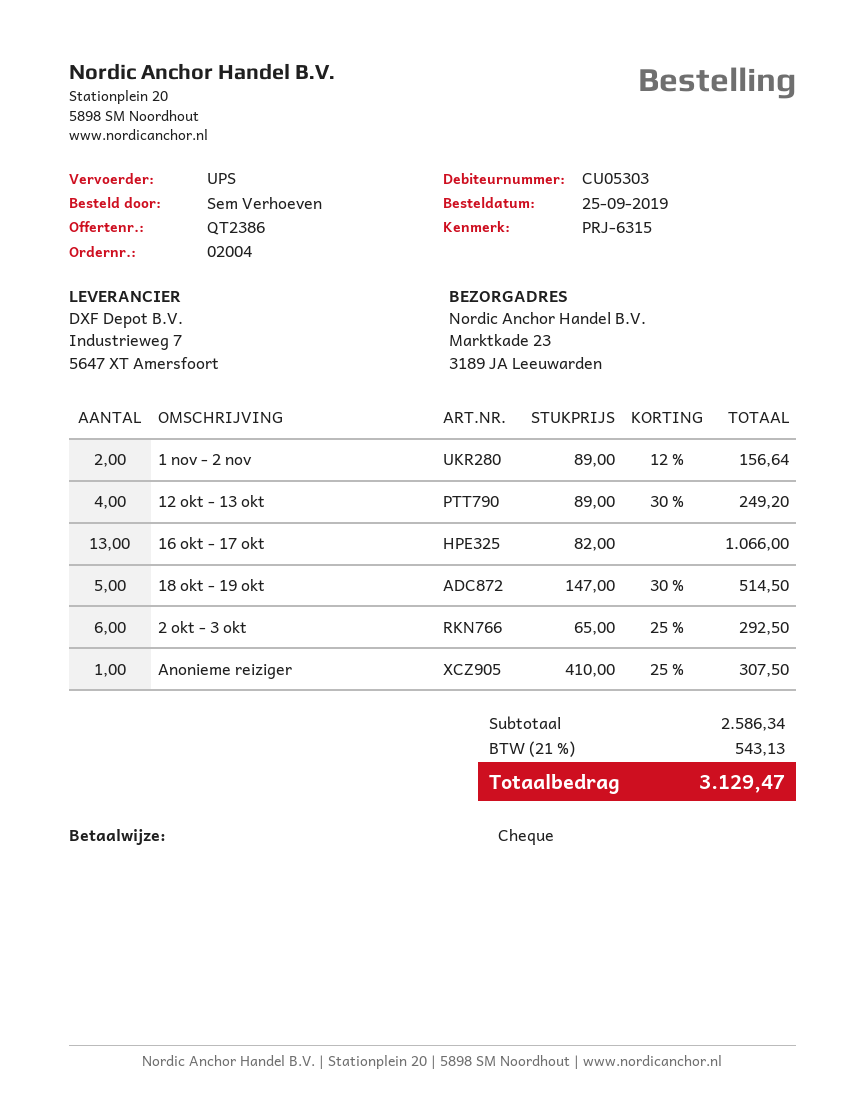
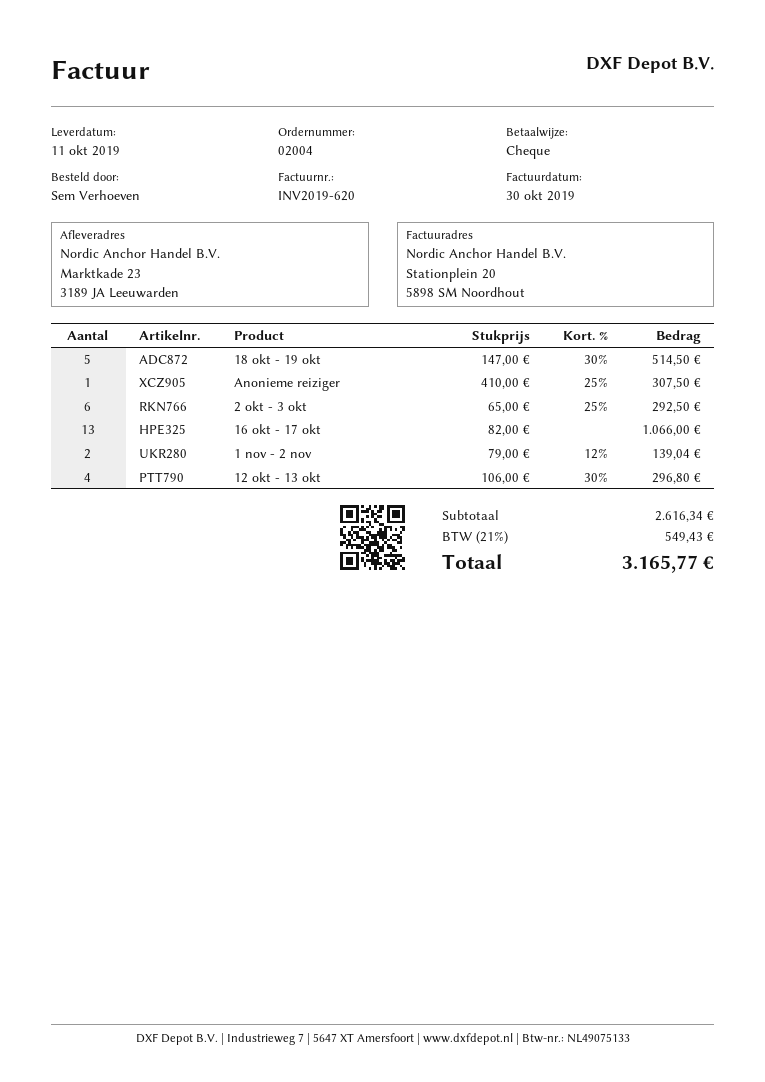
1 nov - 2 nov: 2 x 89.00 - 12% = 156.64 -> 2 x 79.00 - 12% = 139.04
12 okt - 13 okt: 4 x 89.00 - 30% = 249.20 -> 4 x 106.00 - 30% = 296.80
subtotal: 2586.34 -> 2616.34
tax: 21% = 543.13 -> 21% = 549.43
total: 3129.47 -> 3165.77

